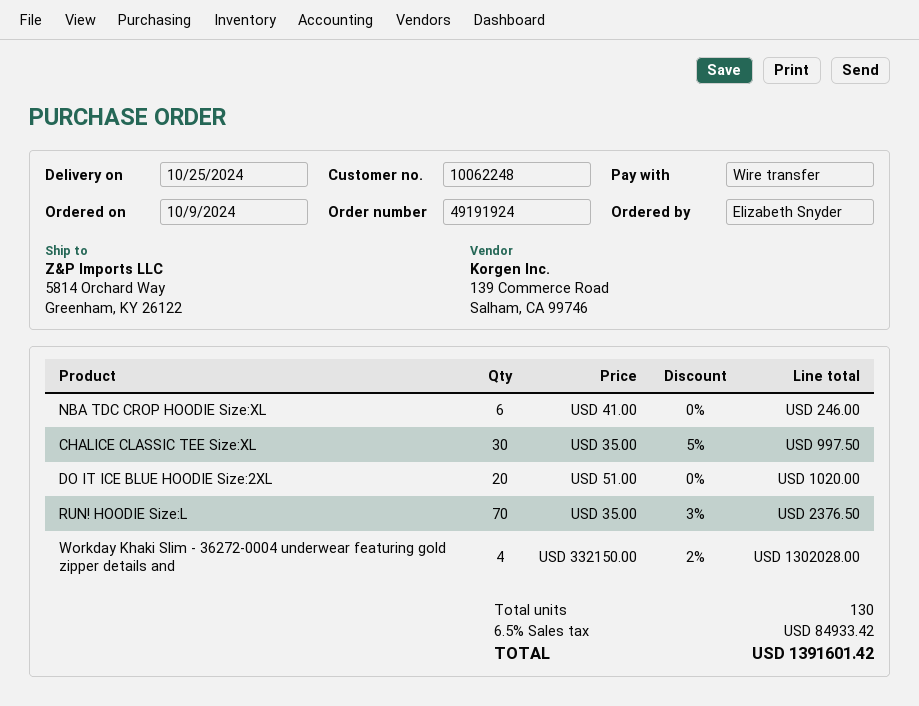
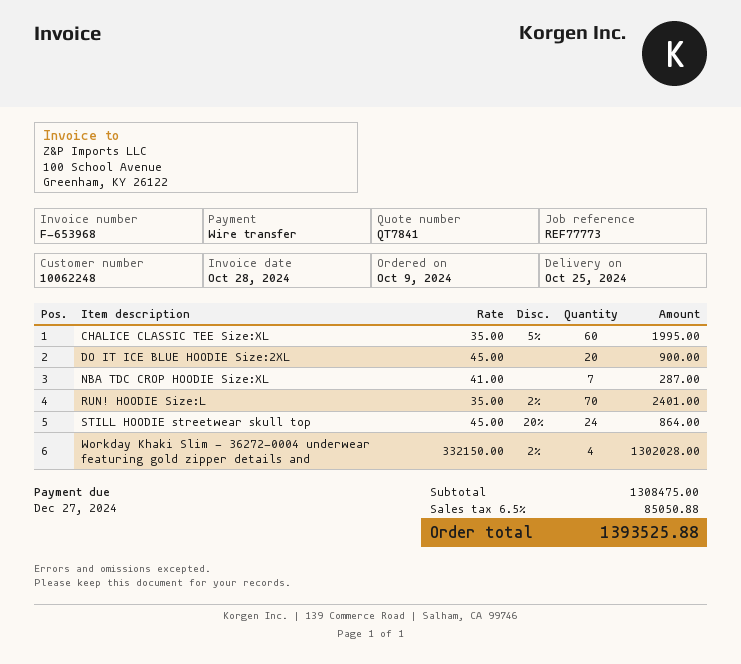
NBA TDC CROP HOODIE Size:XL: 6 x 41.00 = 246.00 -> 7 x 41.00 = 287.00
CHALICE CLASSIC TEE Size:XL: 30 x 35.00 - 5% = 997.50 -> 60 x 35.00 - 5% = 1995.00
DO IT ICE BLUE HOODIE Size:2XL: 20 x 51.00 = 1020.00 -> 20 x 45.00 = 900.00
RUN! HOODIE Size:L: 70 x 35.00 - 3% = 2376.50 -> 70 x 35.00 - 2% = 2401.00
STILL HOODIE streetwear skull top: none -> 24 x 45.00 - 20% = 864.00
tax: 6.5% = 84933.42 -> 6.5% = 85050.88
total: 1391601.42 -> 1393525.88

